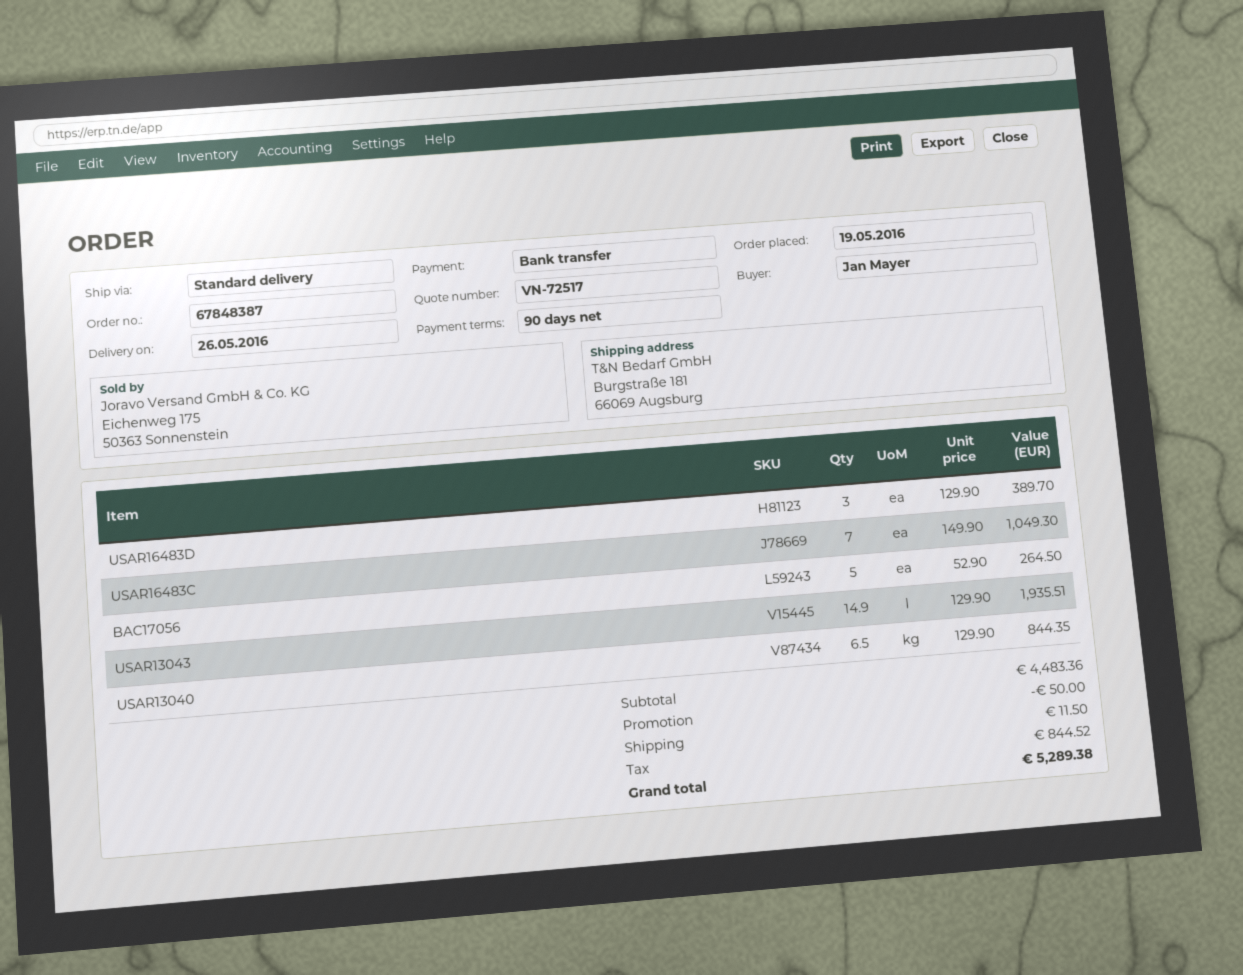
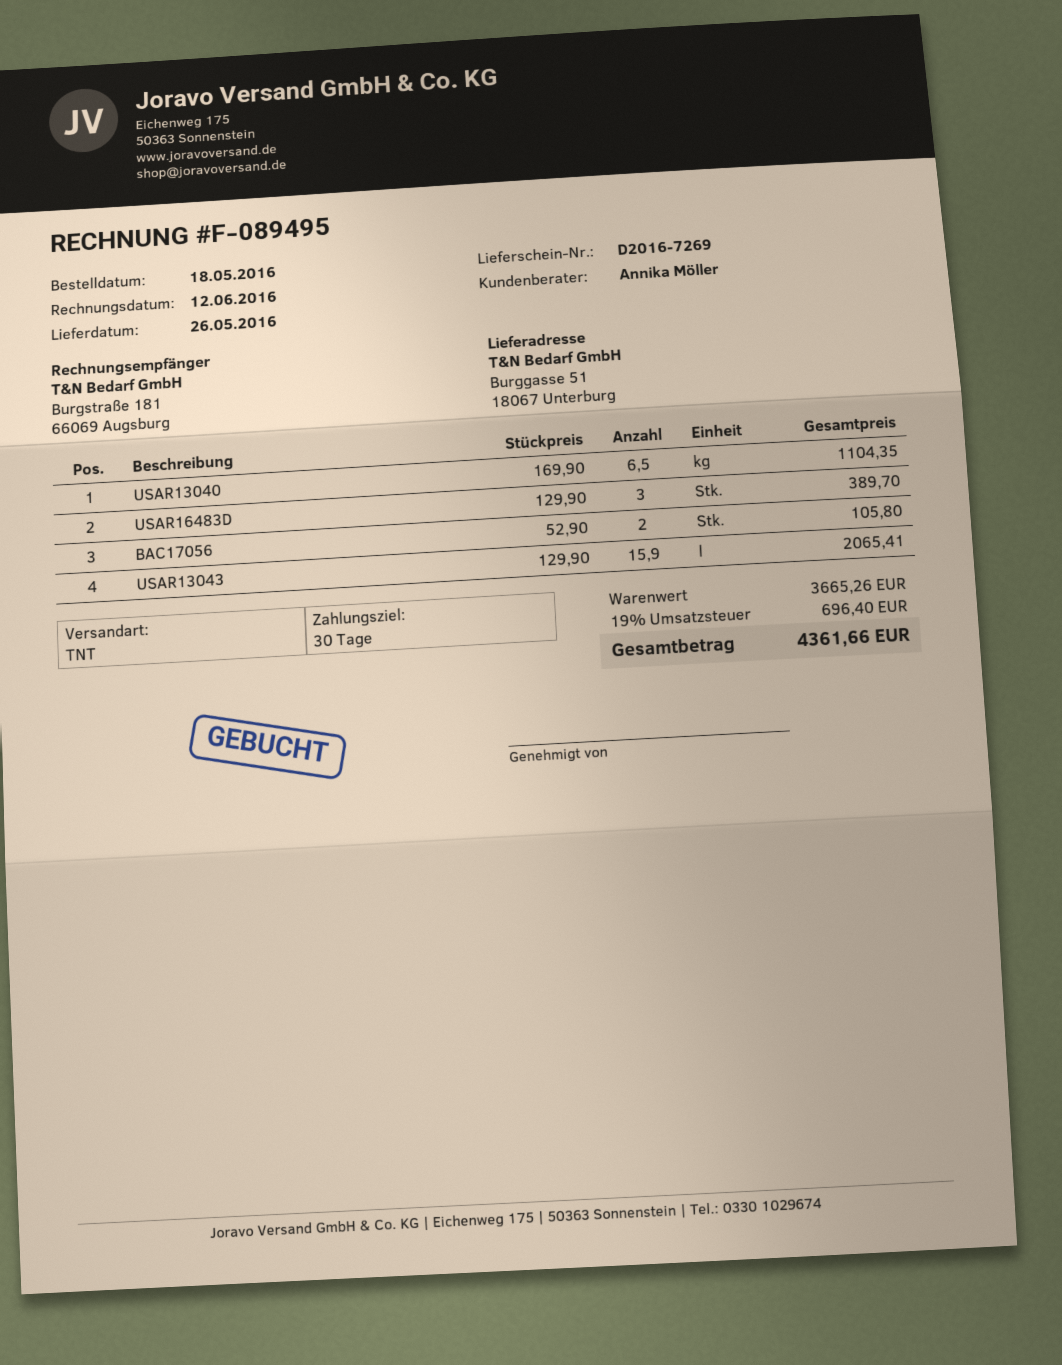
order date: 2016-05-19 -> 2016-05-18
payment terms: 90 days -> 30 days
shipping method: standard -> TNT
ship to: Burgstraße 181, 66069 Augsburg -> Burggasse 51, 18067 Unterburg
USAR16483C: 7 x 149.90 = 1049.30 -> none
BAC17056: 5 x 52.90 = 264.50 -> 2 x 52.90 = 105.80
USAR13043: 14.9 x 129.90 = 1935.51 -> 15.9 x 129.90 = 2065.41
USAR13040: 6.5 x 129.90 = 844.35 -> 6.5 x 169.90 = 1104.35
subtotal: 4483.36 -> 3665.26
discount: 50.00 -> none
shipping: 11.50 -> none
tax: 844.52 -> 696.40
total: 5289.38 -> 4361.66

